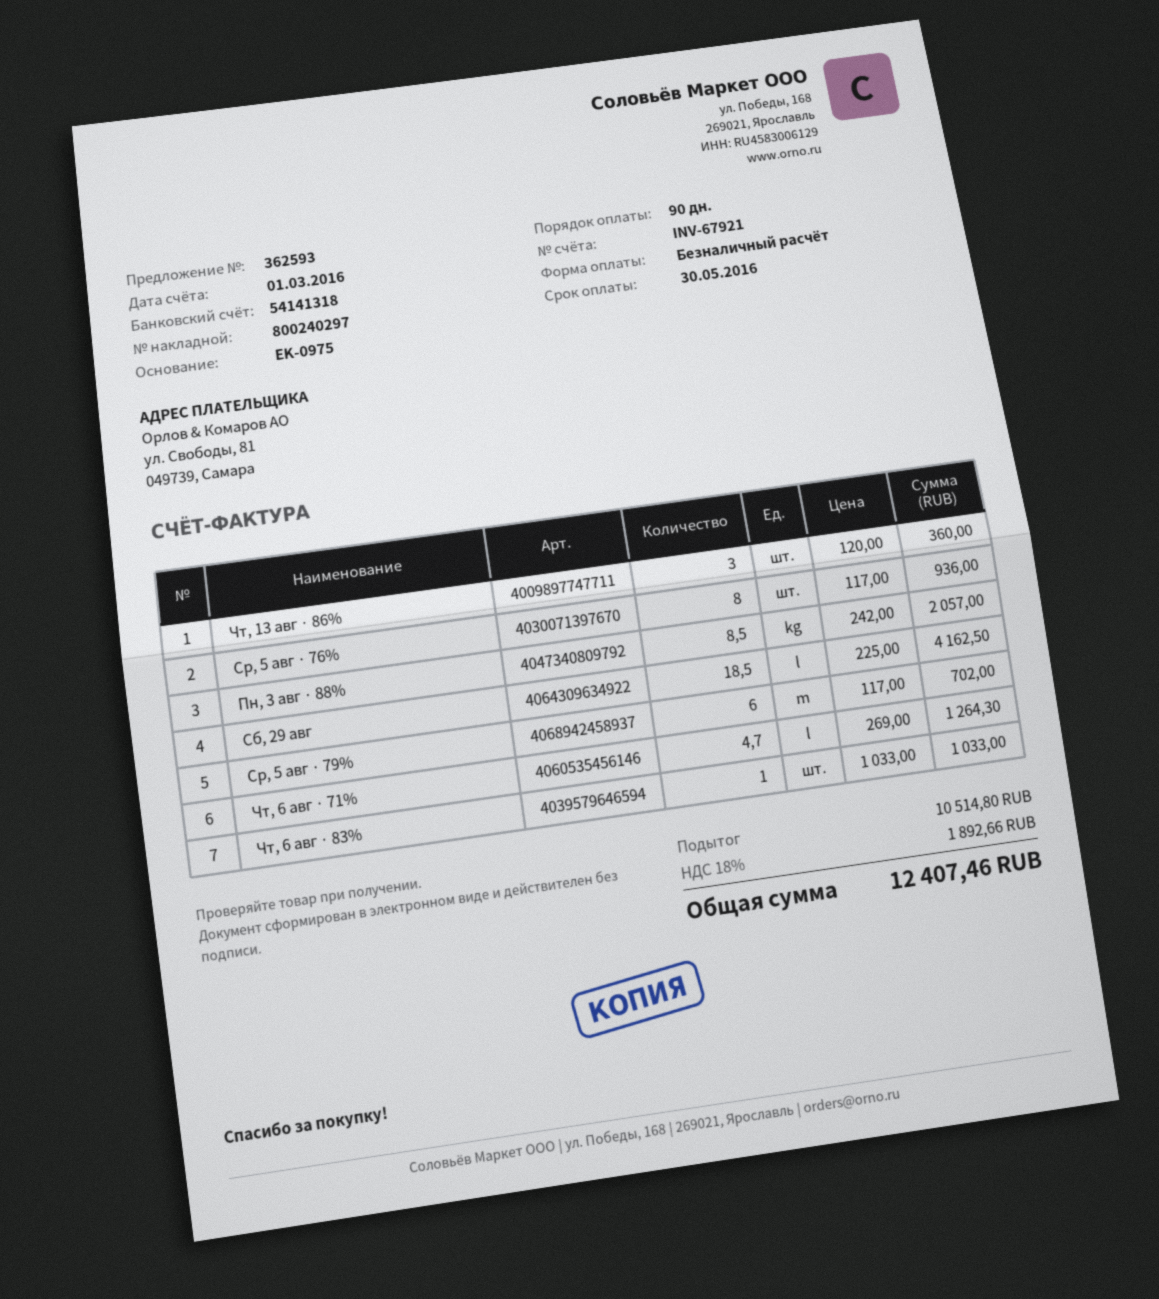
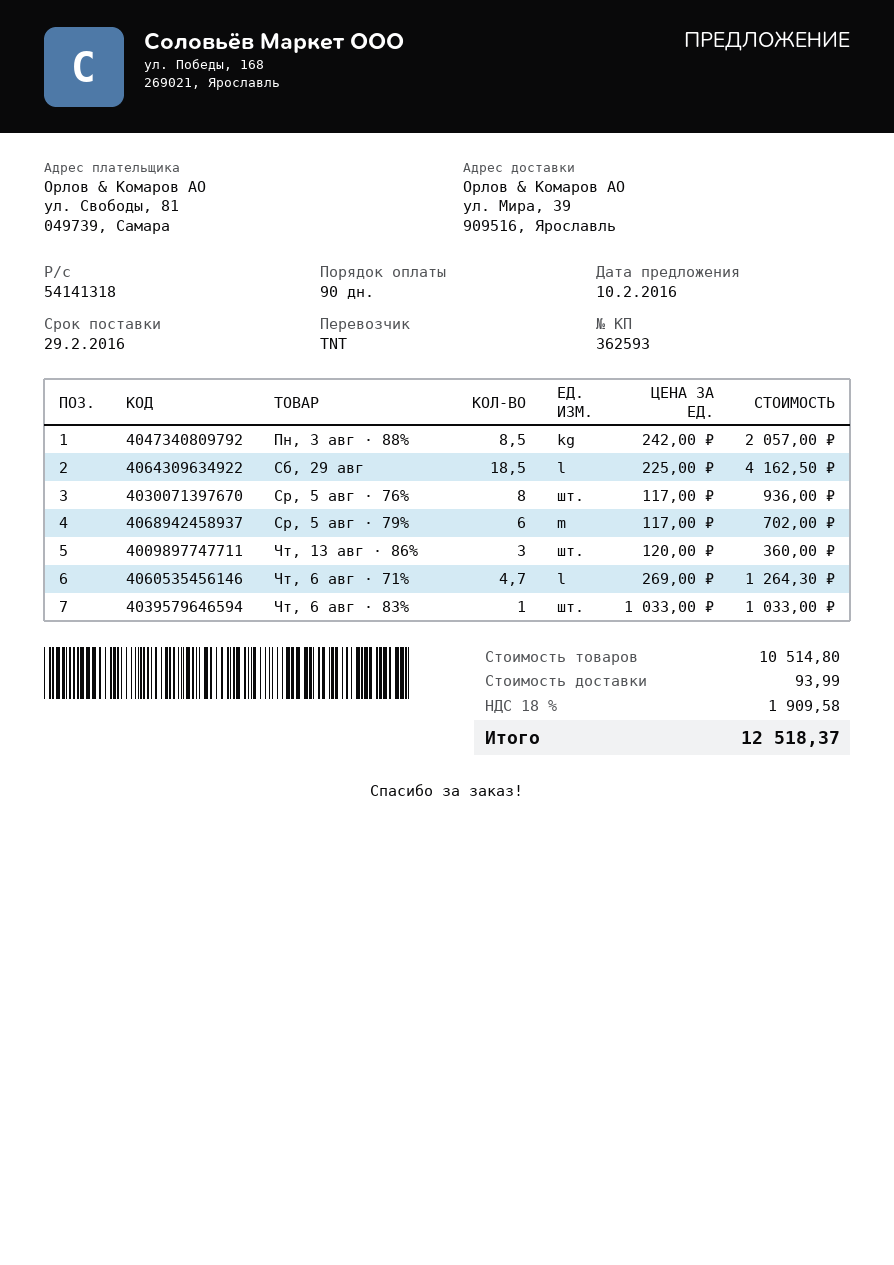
shipping: none -> 93.99
tax: 18% = 1892.66 -> 18% = 1909.58
total: 12407.46 -> 12518.37

